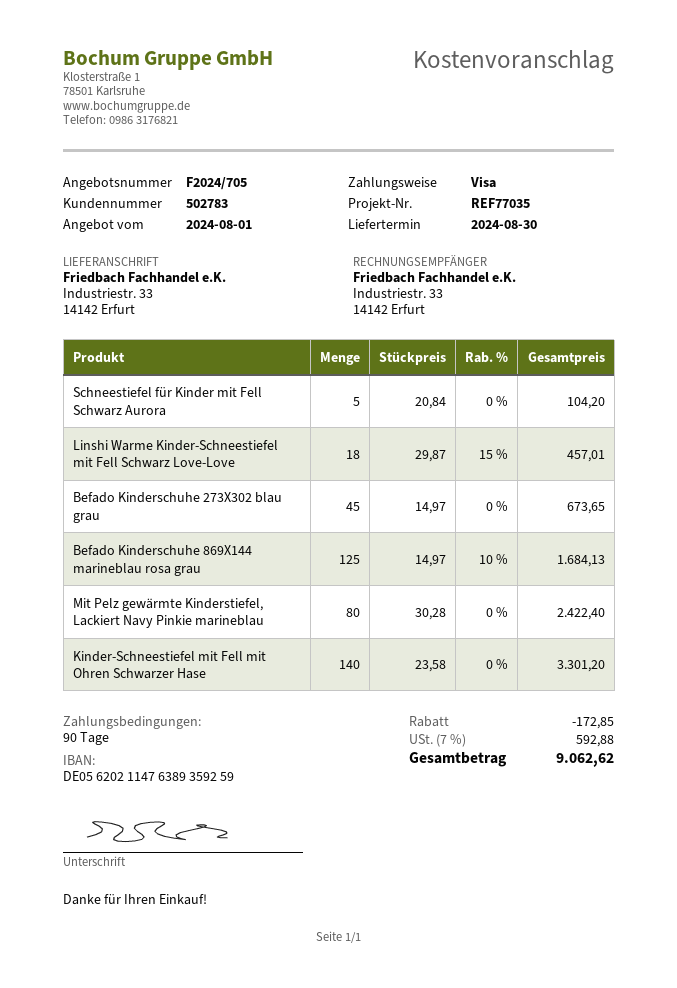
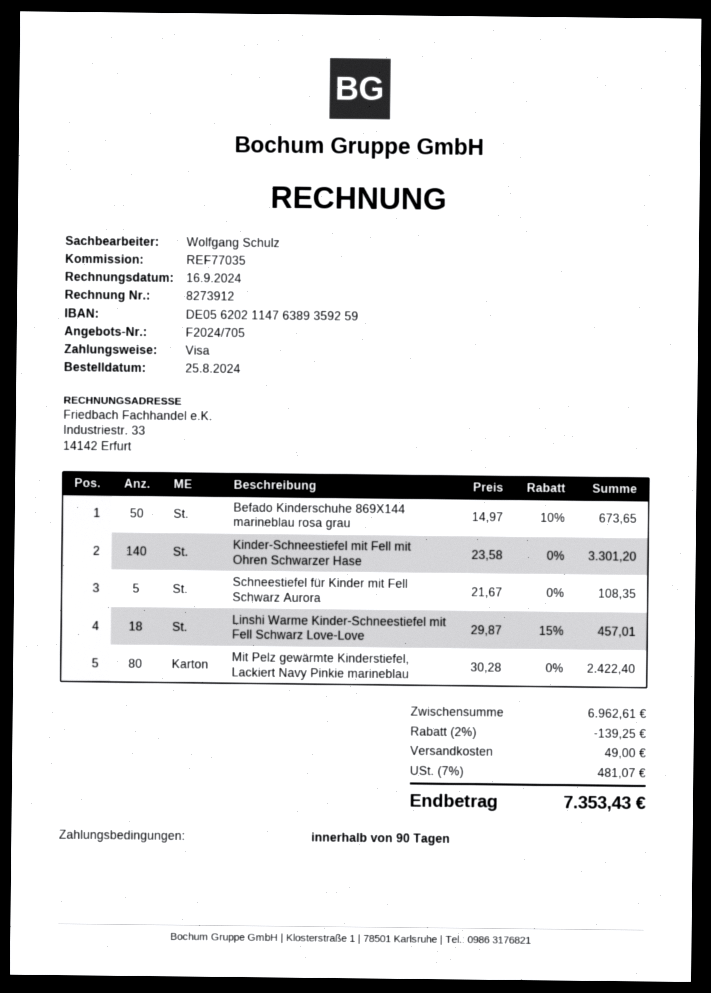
Schneestiefel für Kinder mit Fell Schwarz Aurora: 5 x 20.84 = 104.20 -> 5 x 21.67 = 108.35
Befado Kinderschuhe 273X302 blau grau: 45 x 14.97 = 673.65 -> none
Befado Kinderschuhe 869X144 marineblau rosa grau: 125 x 14.97 - 10% = 1684.13 -> 50 x 14.97 - 10% = 673.65
discount: 172.85 -> 139.25
shipping: none -> 49.00
tax: 7% = 592.88 -> 7% = 481.07
total: 9062.62 -> 7353.43

